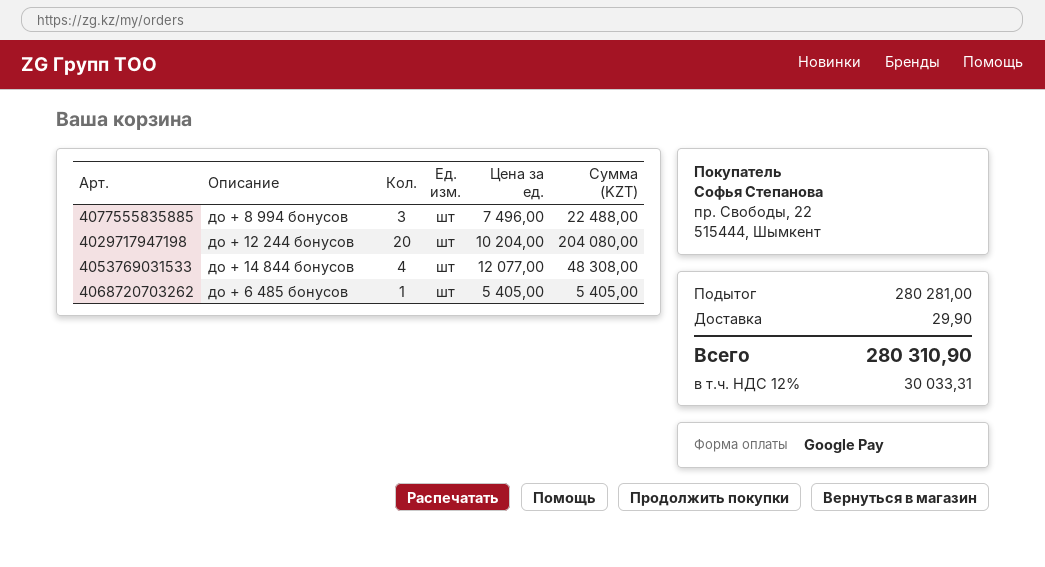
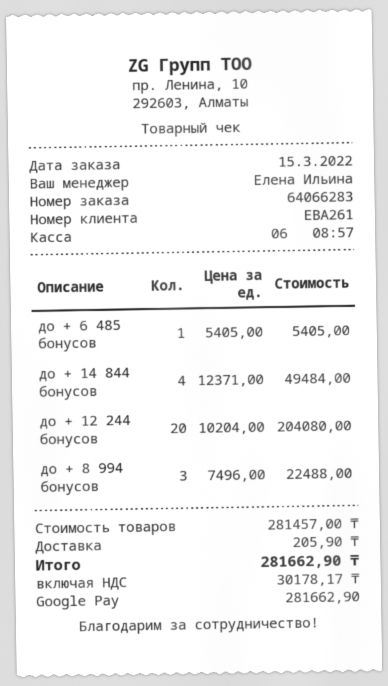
до + 14 844 бонусов: 4 x 12077.00 = 48308.00 -> 4 x 12371.00 = 49484.00
subtotal: 280281.00 -> 281457.00
shipping: 29.90 -> 205.90
tax: 30033.31 -> 30178.17
total: 280310.90 -> 281662.90

